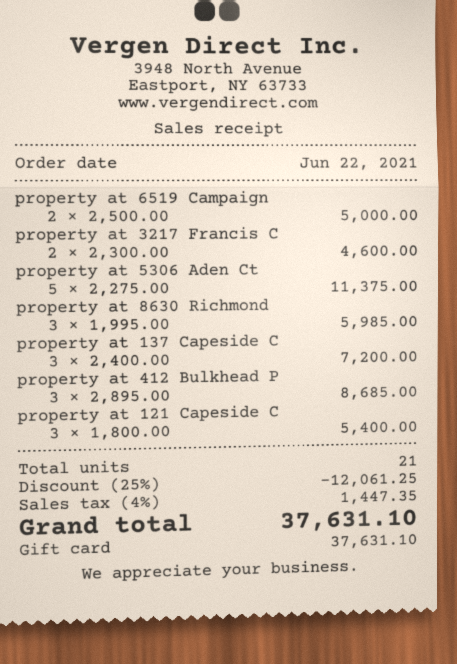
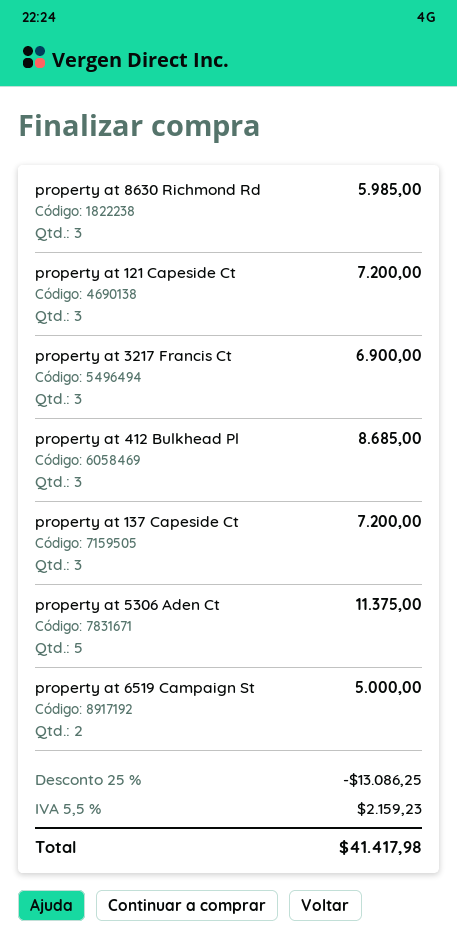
property at 3217 Francis C: 2 for 4600.00 -> 3 for 6900.00
property at 121 Capeside C: 3 for 5400.00 -> 3 for 7200.00
discount: 25% = 12061.25 -> 25% = 13086.25
tax: 4% = 1447.35 -> 5.5% = 2159.23
total: 37631.10 -> 41417.98

